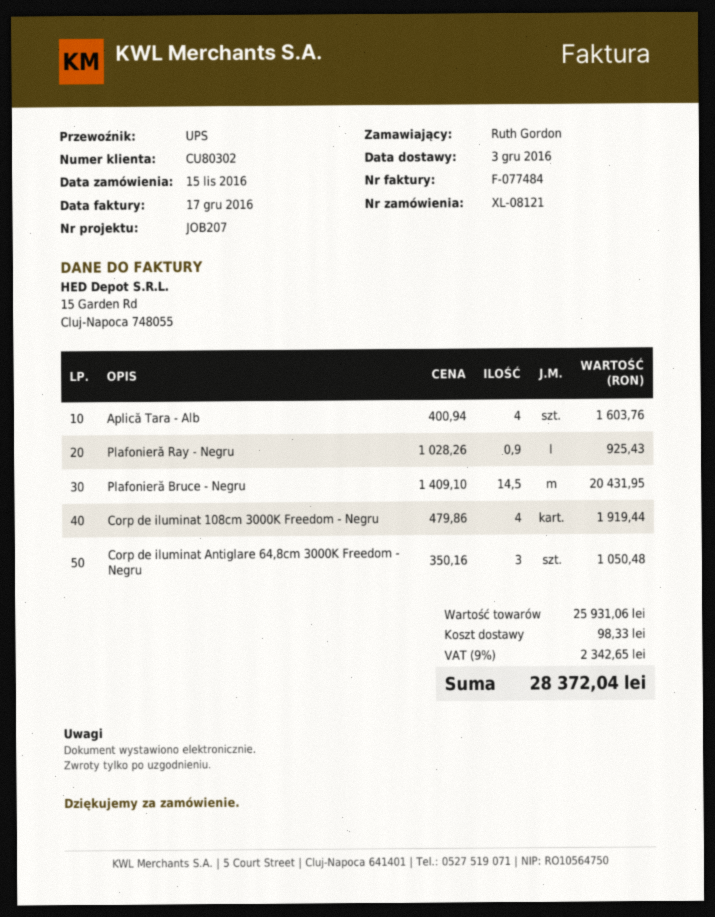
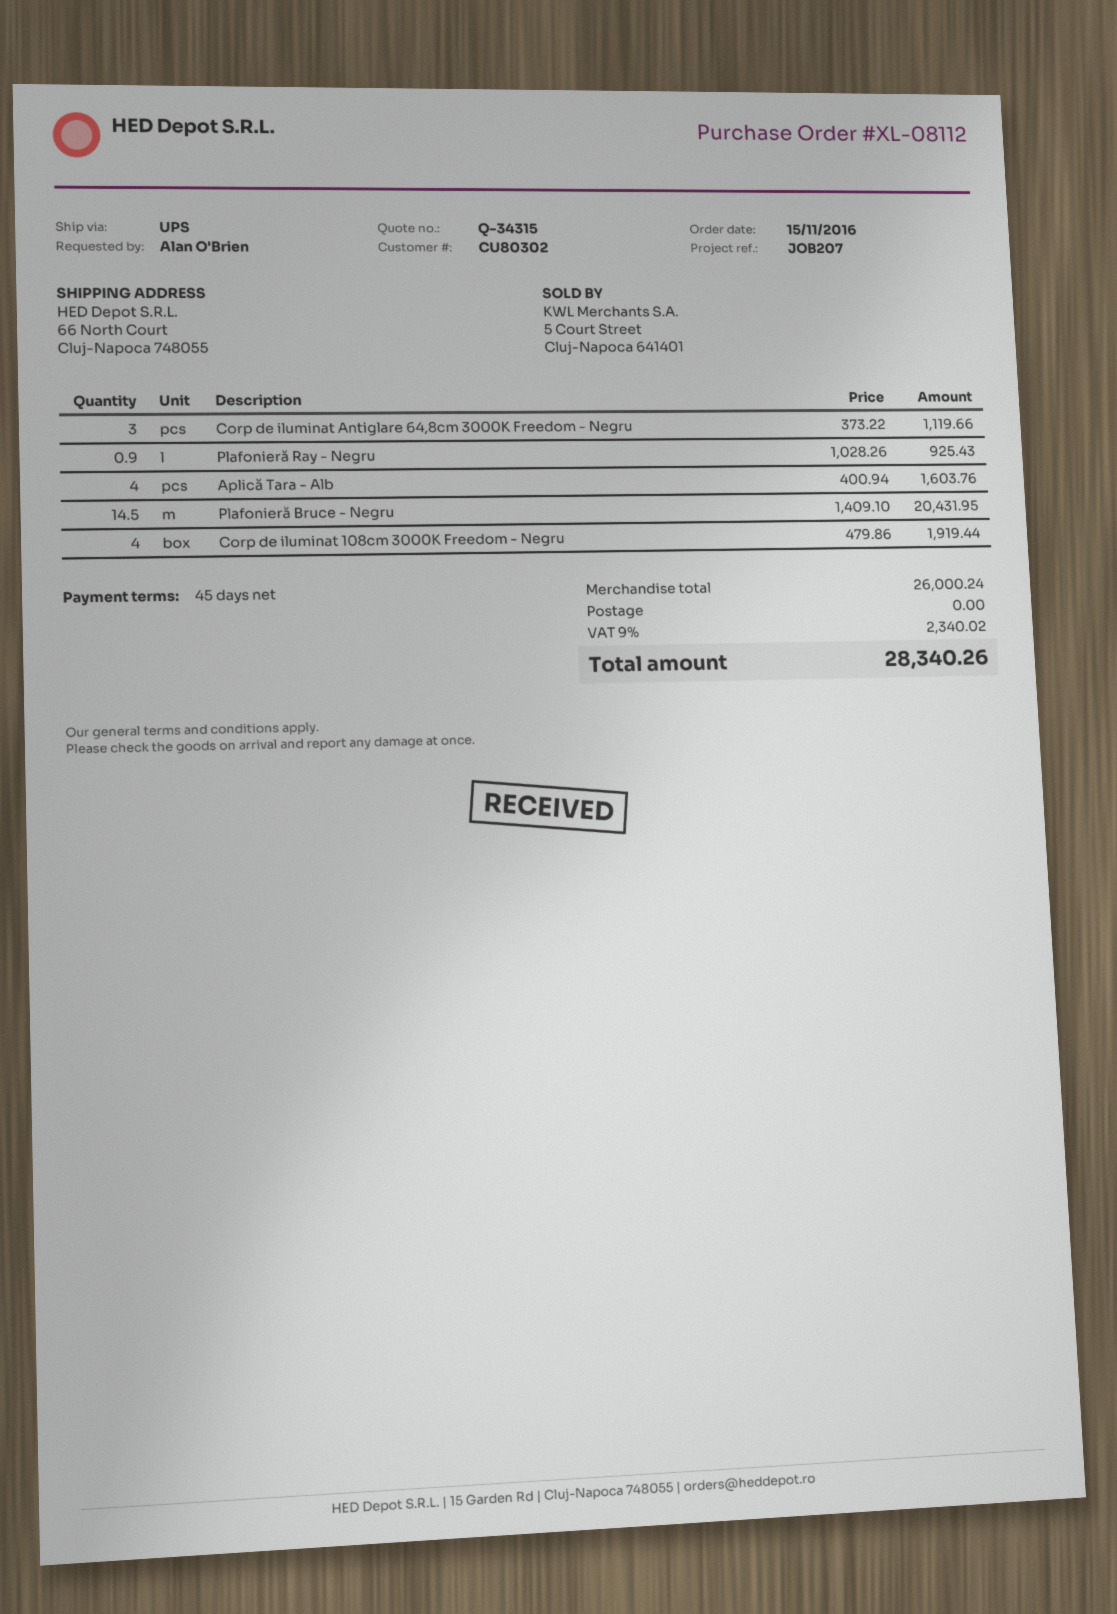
order number: XL-08121 -> XL-08112
ordered by: Ruth Gordon -> Alan O'Brien
Corp de iluminat Antiglare 64,8cm 3000K Freedom - Negru: 3 x 350.16 = 1050.48 -> 3 x 373.22 = 1119.66
subtotal: 25931.06 -> 26000.24
shipping: 98.33 -> 0.00
tax: 9% = 2342.65 -> 9% = 2340.02
total: 28372.04 -> 28340.26

